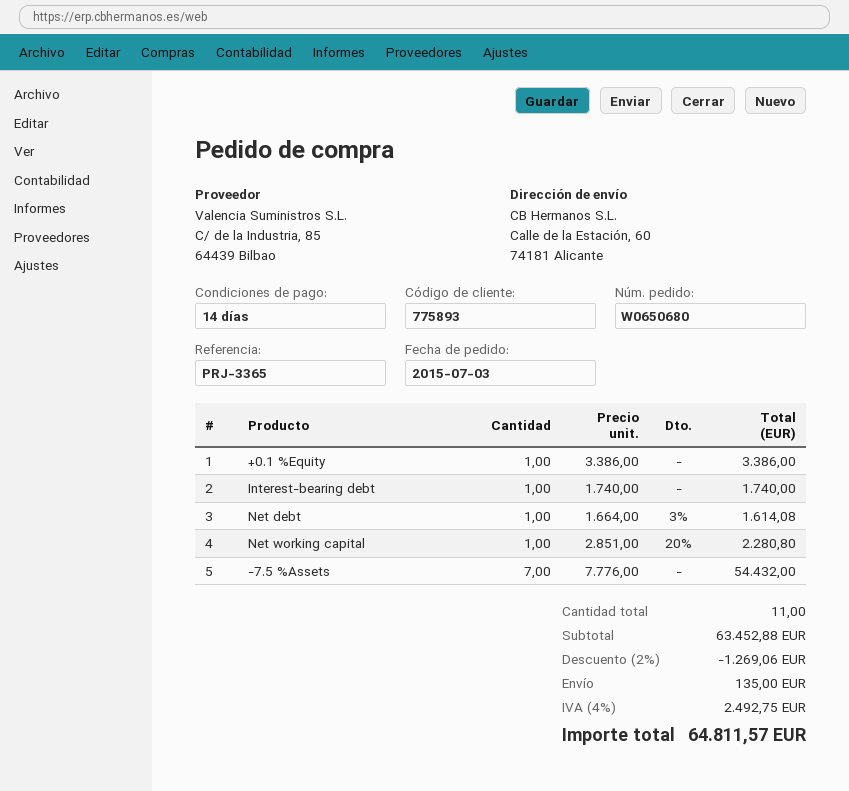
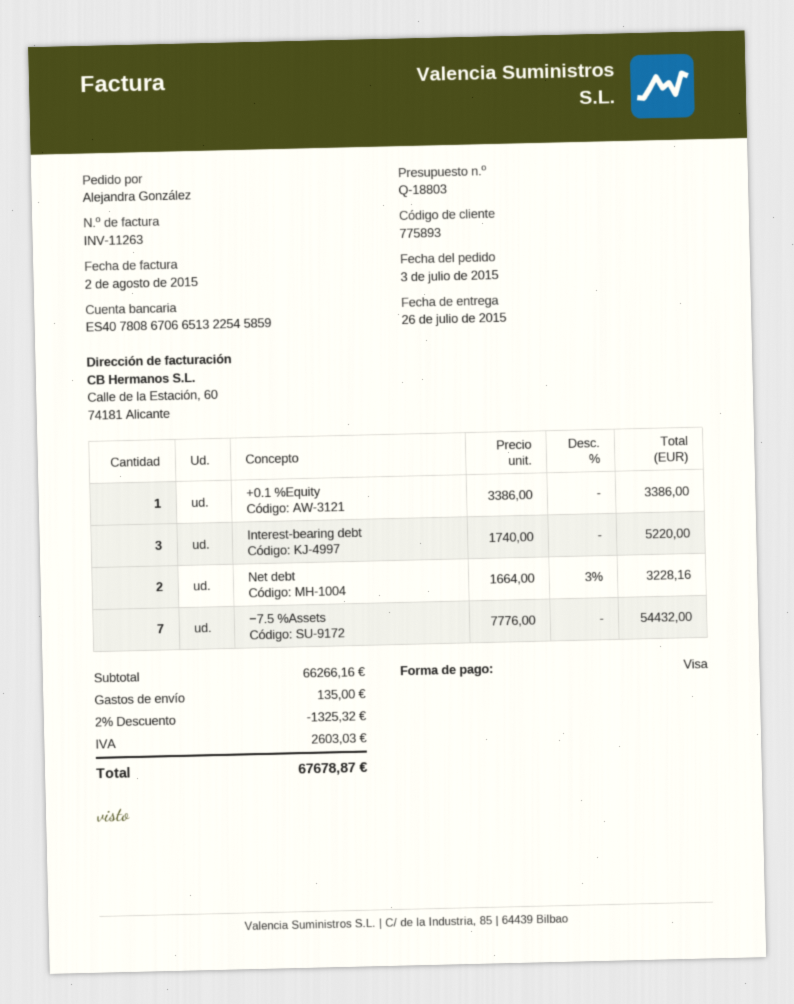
Interest-bearing debt: 1 x 1740.00 = 1740.00 -> 3 x 1740.00 = 5220.00
Net debt: 1 x 1664.00 - 3% = 1614.08 -> 2 x 1664.00 - 3% = 3228.16
Net working capital: 1 x 2851.00 - 20% = 2280.80 -> none
subtotal: 63452.88 -> 66266.16
discount: 2% = 1269.06 -> 2% = 1325.32
tax: 2492.75 -> 2603.03
total: 64811.57 -> 67678.87

